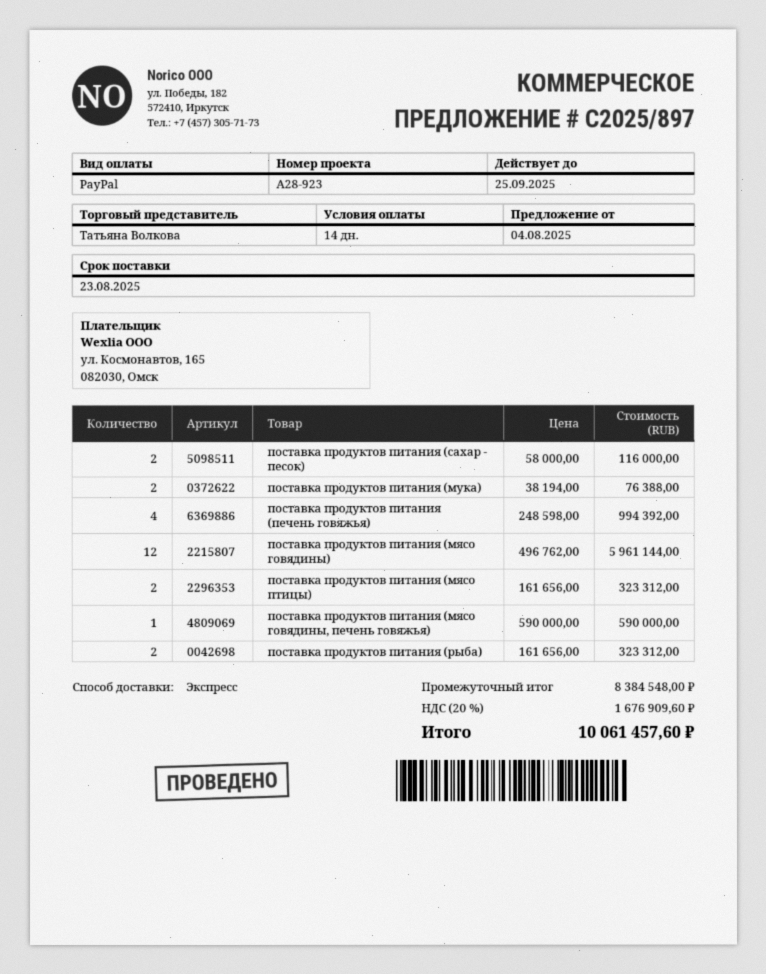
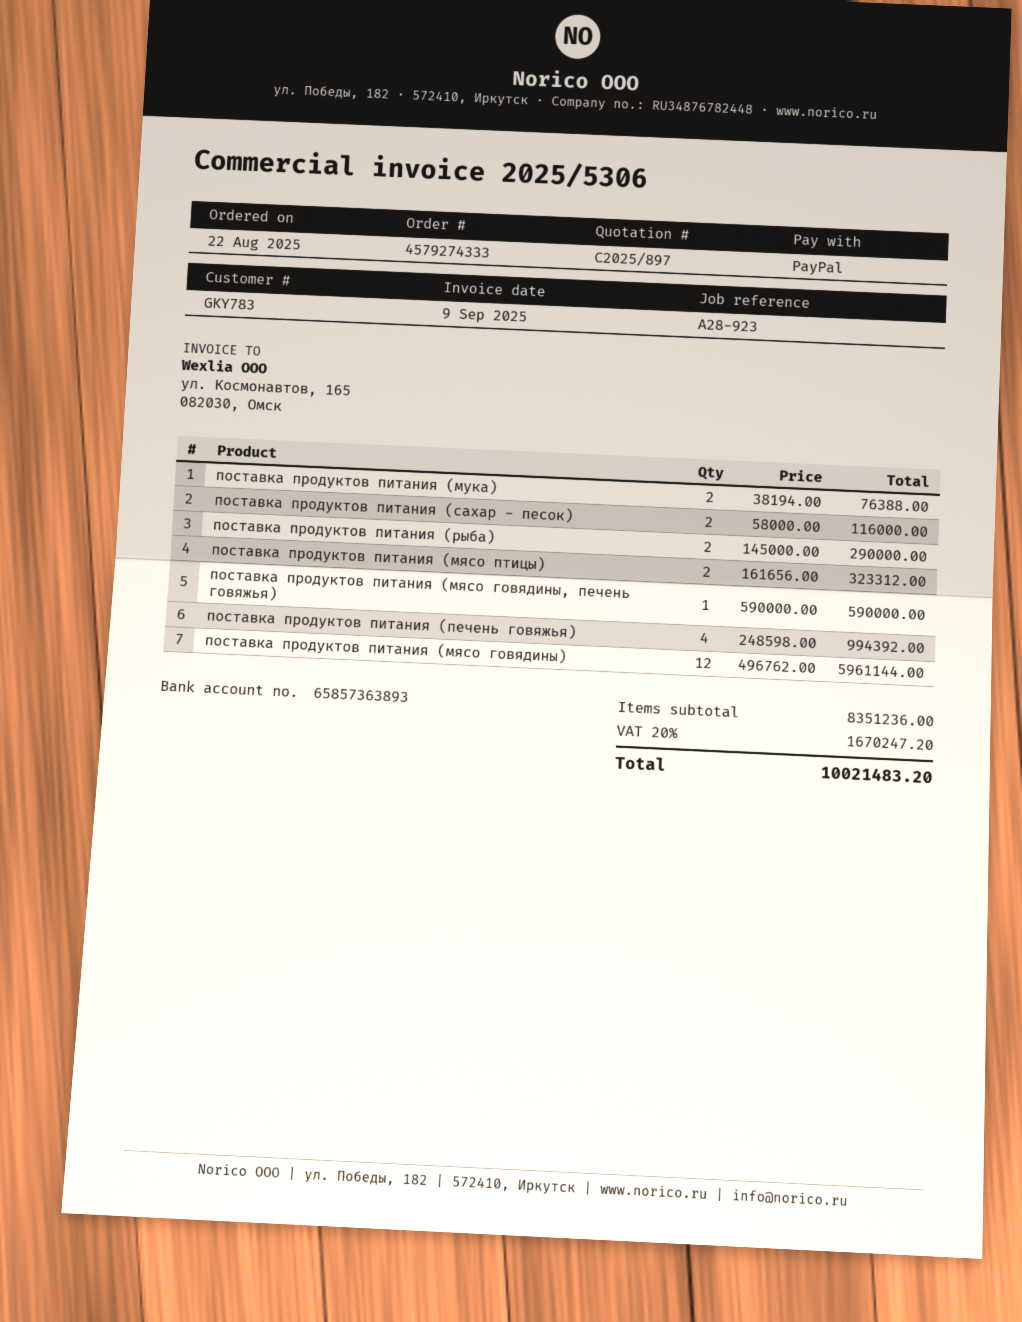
поставка продуктов питания (рыба): 2 x 161656.00 = 323312.00 -> 2 x 145000.00 = 290000.00
subtotal: 8384548.00 -> 8351236.00
tax: 20% = 1676909.60 -> 20% = 1670247.20
total: 10061457.60 -> 10021483.20

